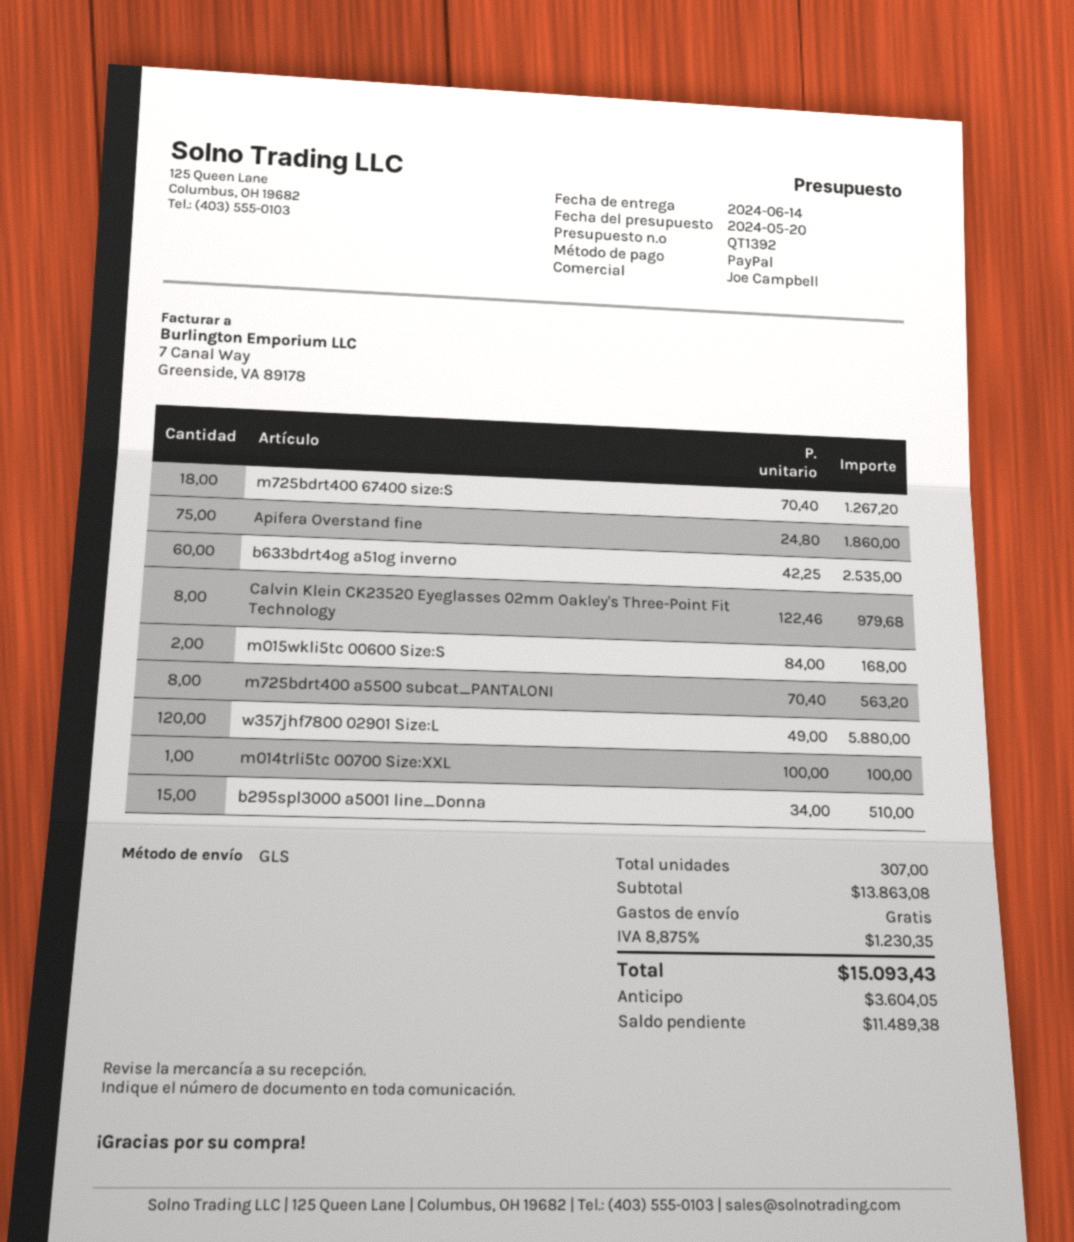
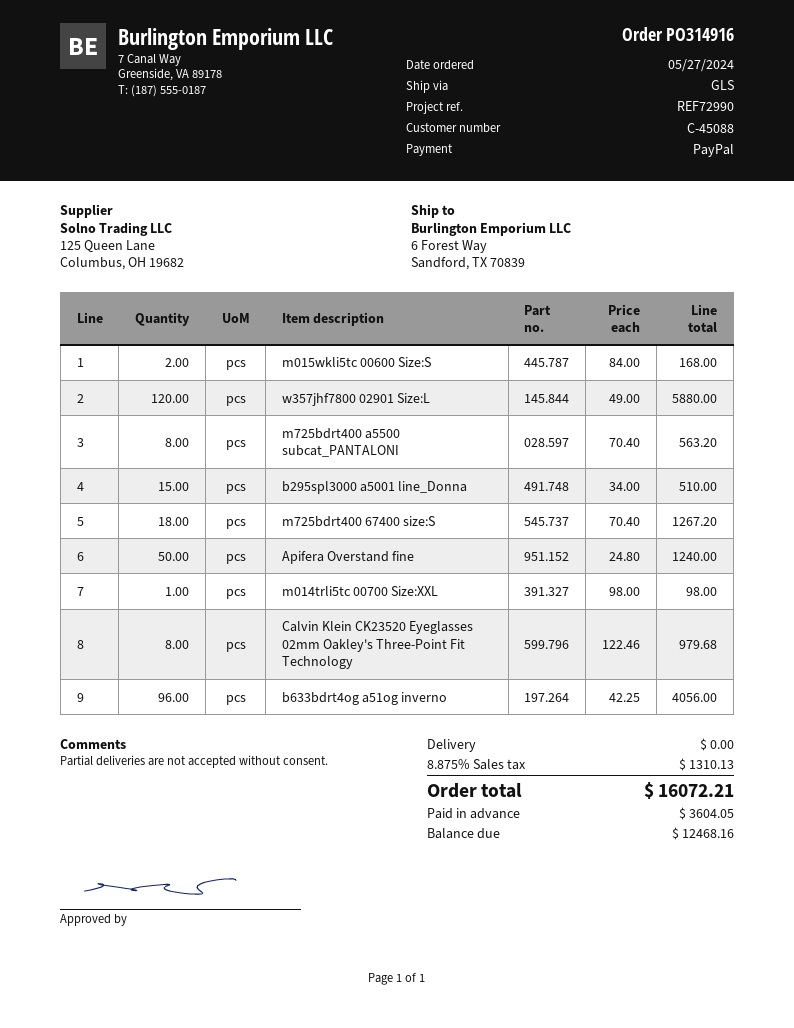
Apifera Overstand fine: 75 x 24.80 = 1860.00 -> 50 x 24.80 = 1240.00
b633bdrt4og a51og inverno: 60 x 42.25 = 2535.00 -> 96 x 42.25 = 4056.00
m014trli5tc 00700 Size:XXL: 1 x 100.00 = 100.00 -> 1 x 98.00 = 98.00
tax: 8.875% = 1230.35 -> 8.875% = 1310.13
total: 15093.43 -> 16072.21
balance: 11489.38 -> 12468.16

